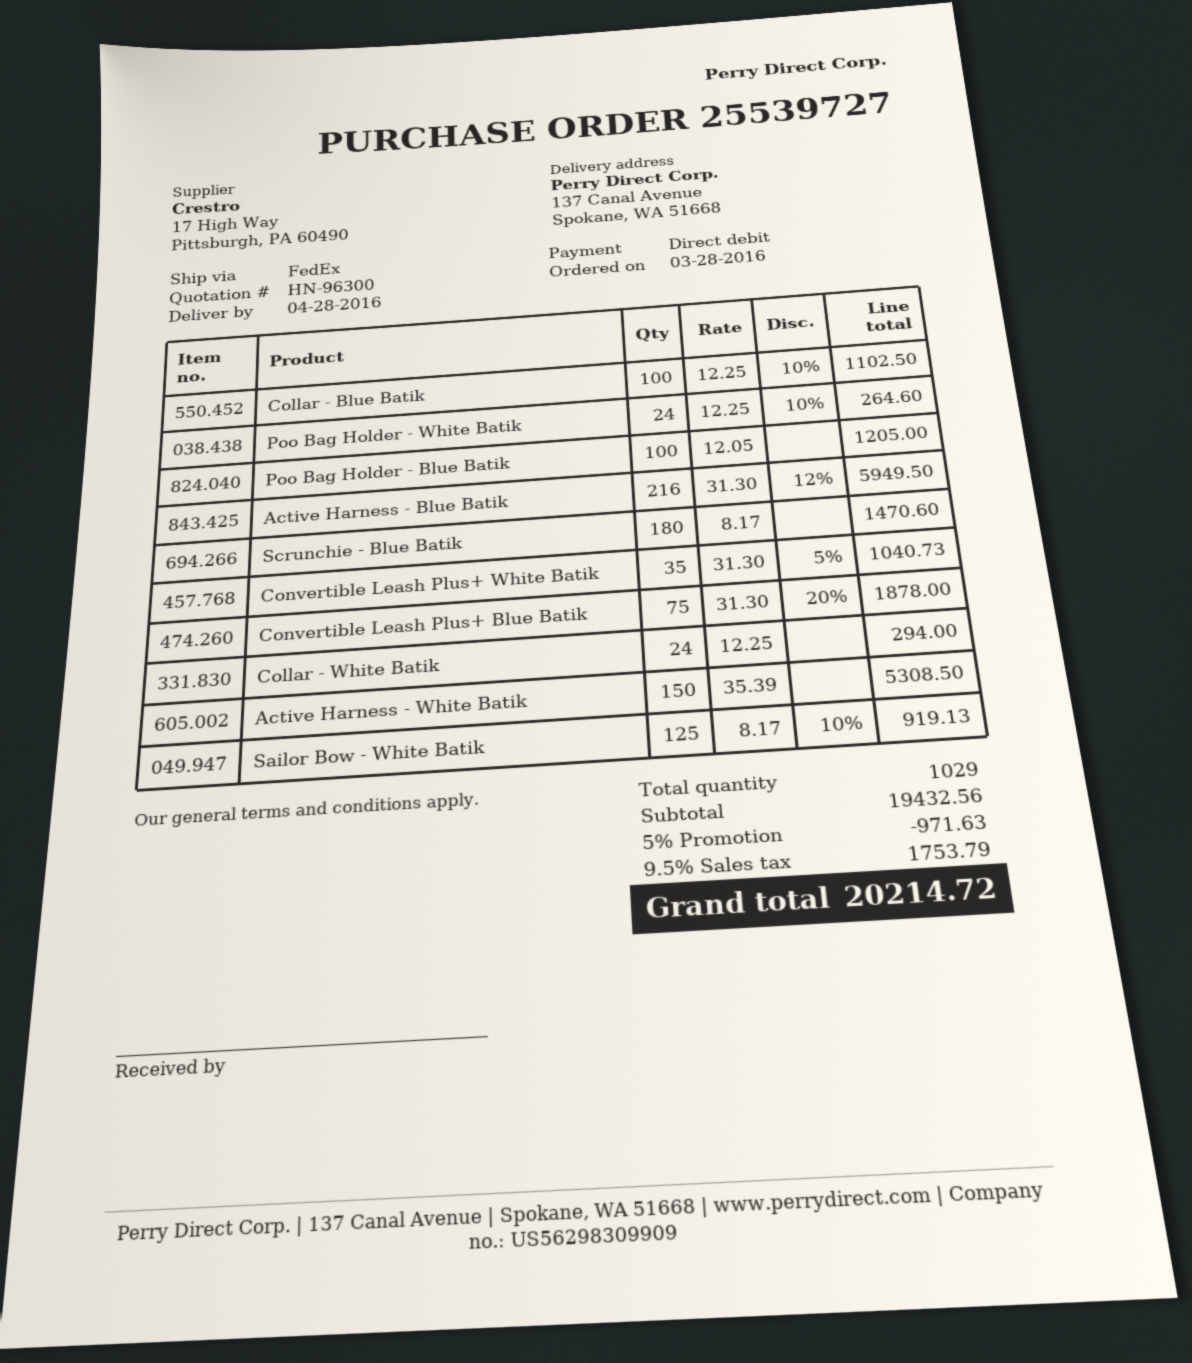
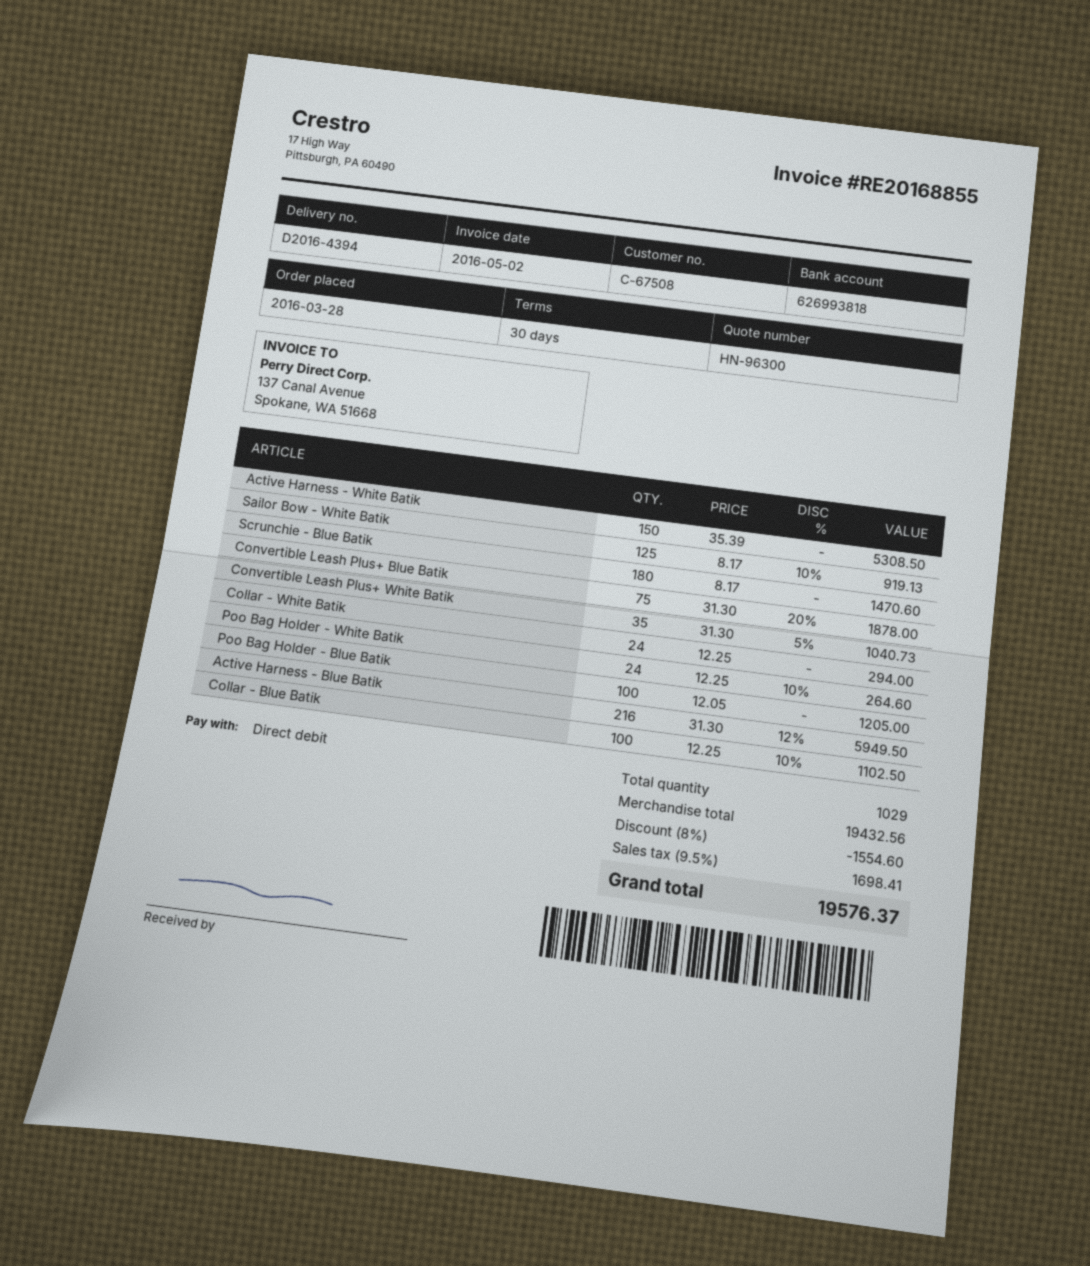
discount: 5% = 971.63 -> 8% = 1554.60
tax: 9.5% = 1753.79 -> 9.5% = 1698.41
total: 20214.72 -> 19576.37

